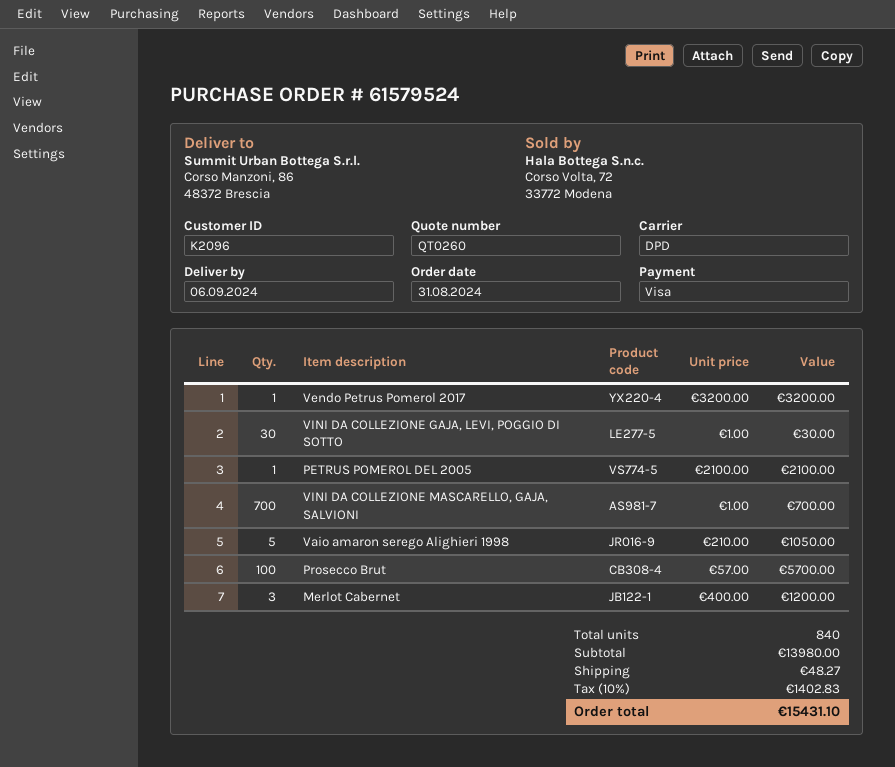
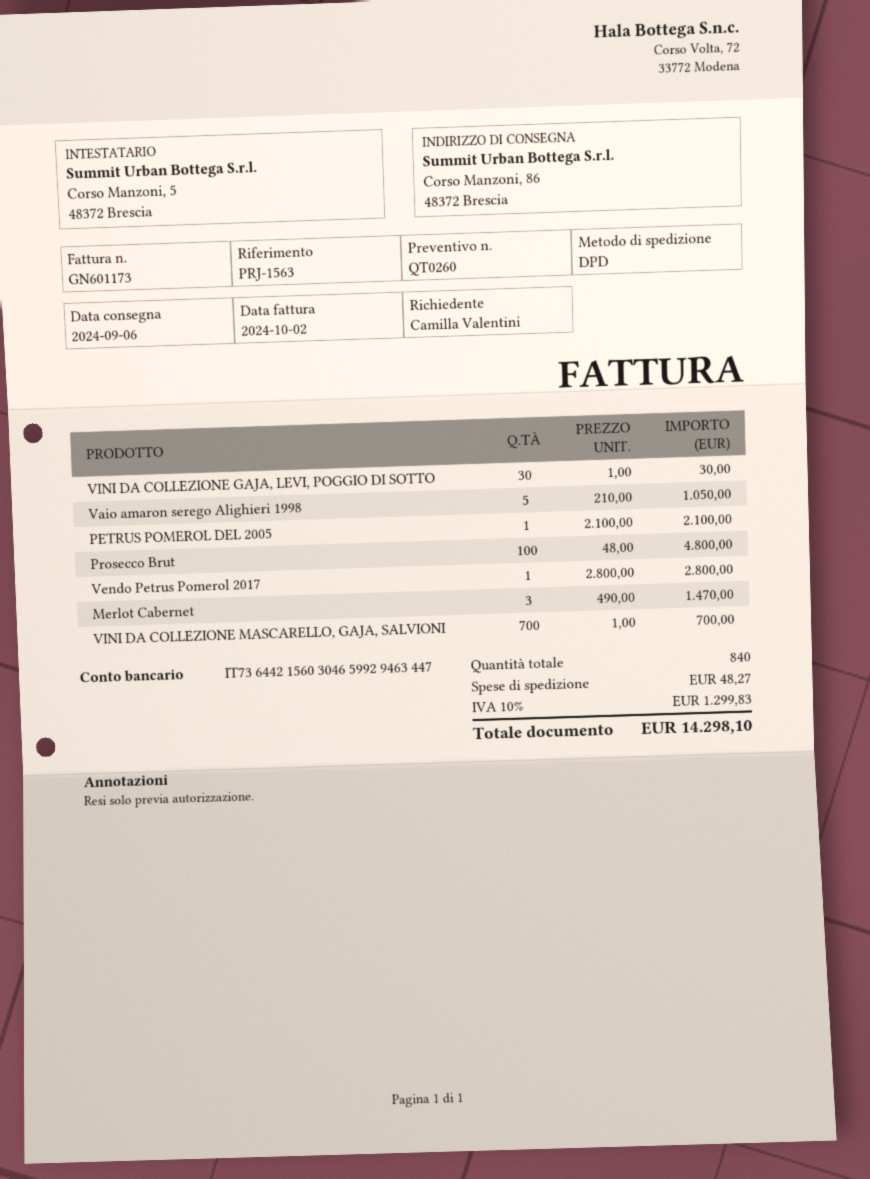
Vendo Petrus Pomerol 2017: 1 x 3200.00 = 3200.00 -> 1 x 2800.00 = 2800.00
Prosecco Brut: 100 x 57.00 = 5700.00 -> 100 x 48.00 = 4800.00
Merlot Cabernet: 3 x 400.00 = 1200.00 -> 3 x 490.00 = 1470.00
tax: 10% = 1402.83 -> 10% = 1299.83
total: 15431.10 -> 14298.10

